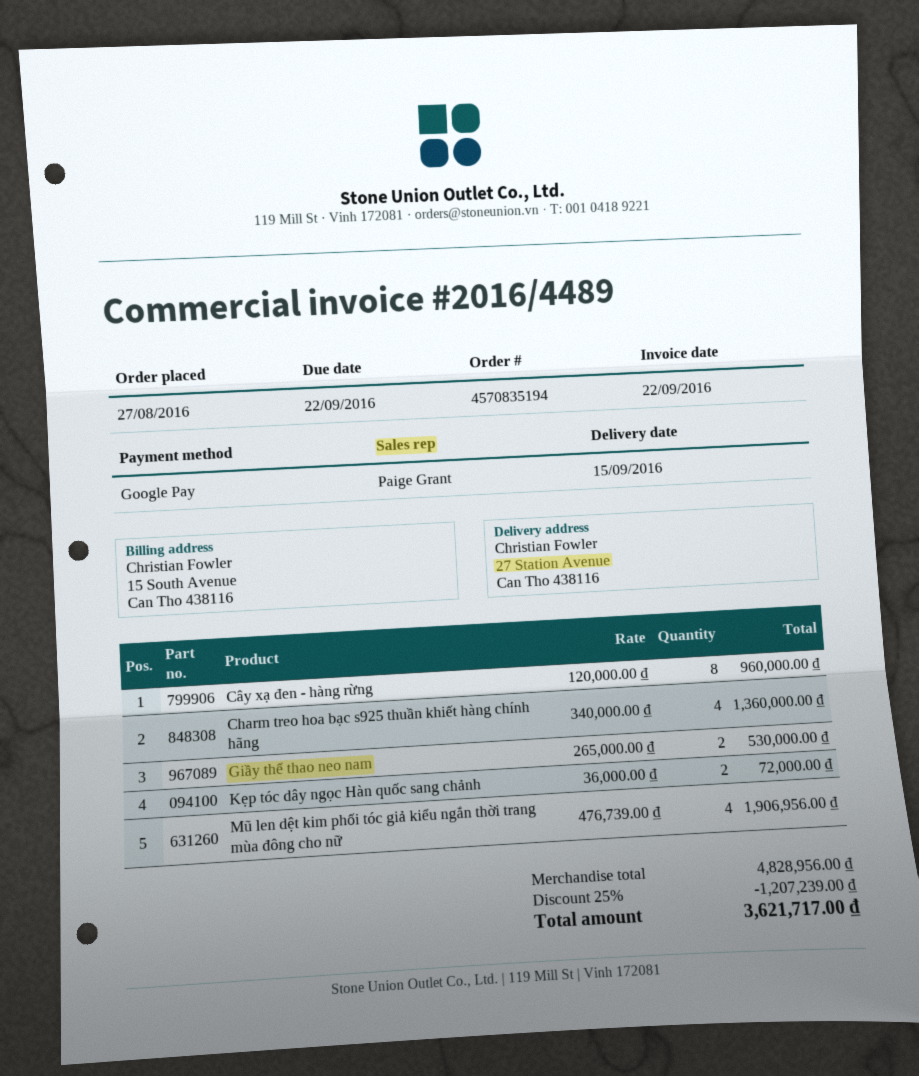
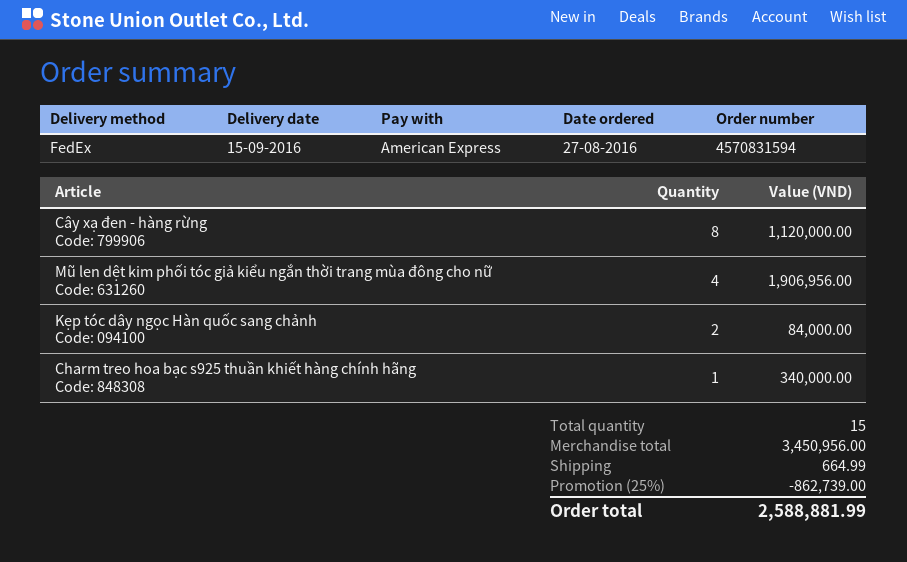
order number: 4570835194 -> 4570831594
payment method: Google Pay -> American Express
Cây xạ đen - hàng rừng: 8 for 960000.00 -> 8 for 1120000.00
Charm treo hoa bạc s925 thuần khiết hàng chính hãng: 4 for 1360000.00 -> 1 for 340000.00
Giầy thể thao neo nam: 2 for 530000.00 -> none
Kẹp tóc dây ngọc Hàn quốc sang chảnh: 2 for 72000.00 -> 2 for 84000.00
subtotal: 4828956.00 -> 3450956.00
discount: 25% = 1207239.00 -> 25% = 862739.00
shipping: none -> 664.99
total: 3621717.00 -> 2588881.99

